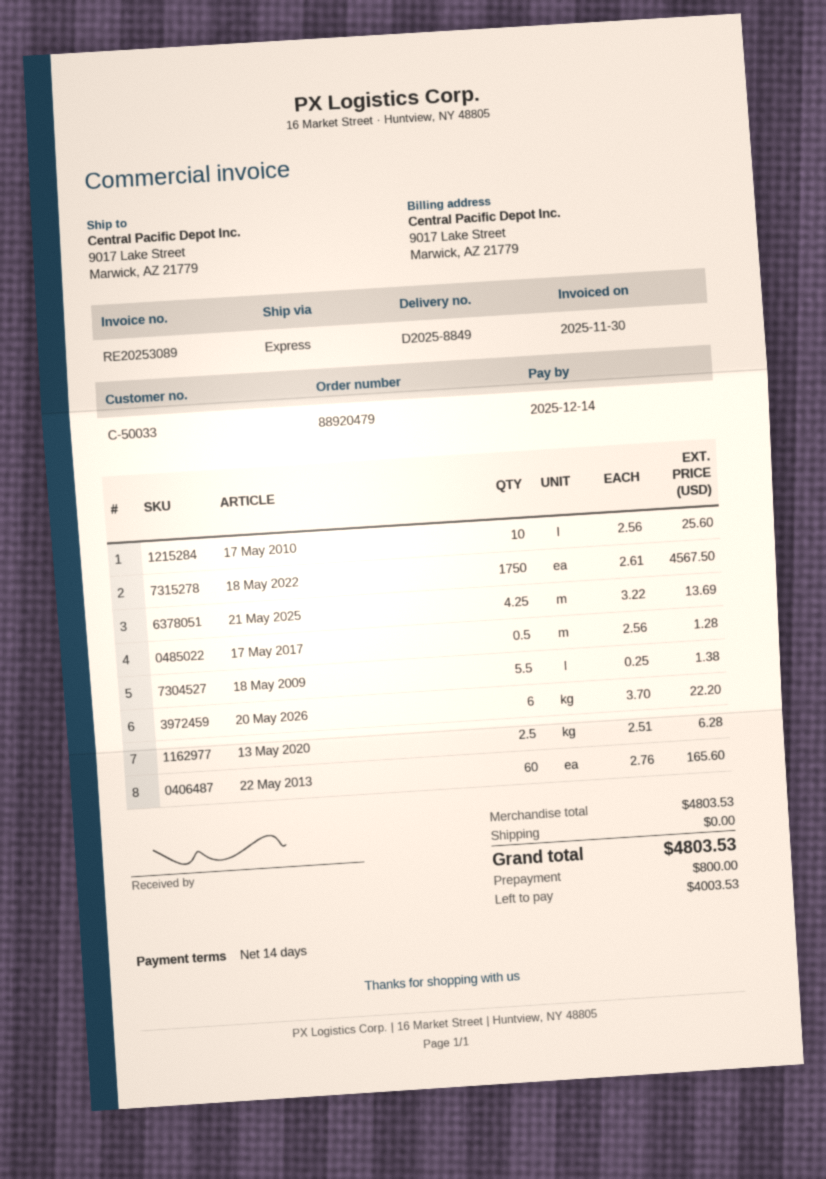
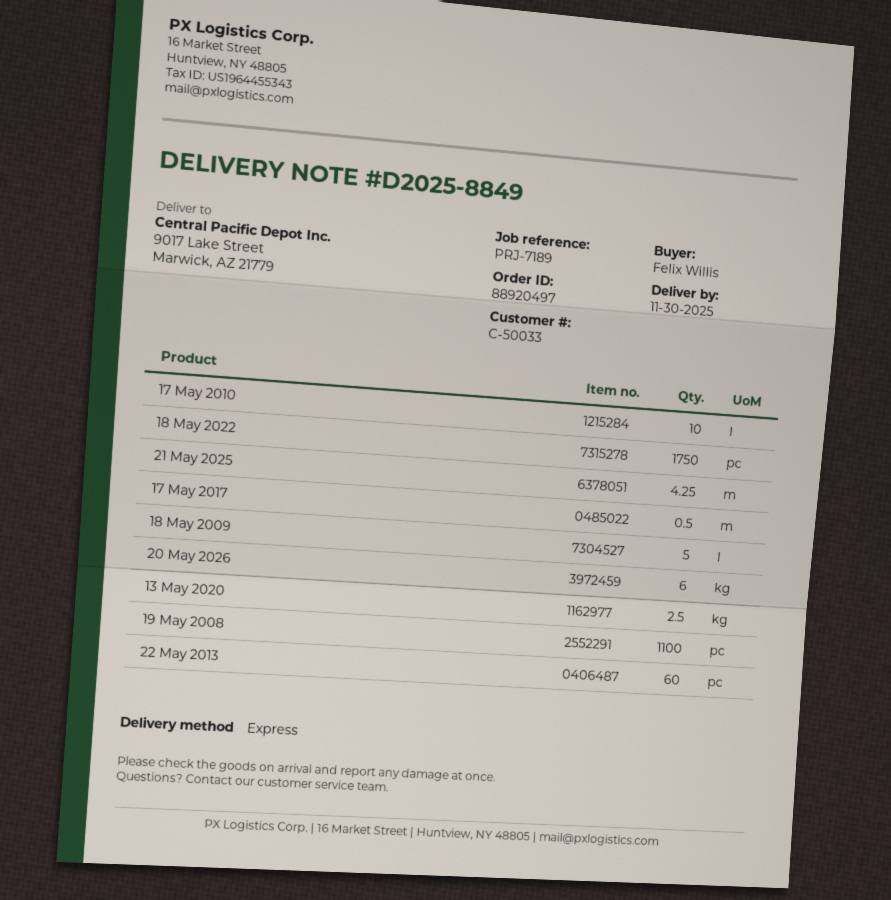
order number: 88920479 -> 88920497
18 May 2009: 5.5 -> 5
19 May 2008: none -> 1100

